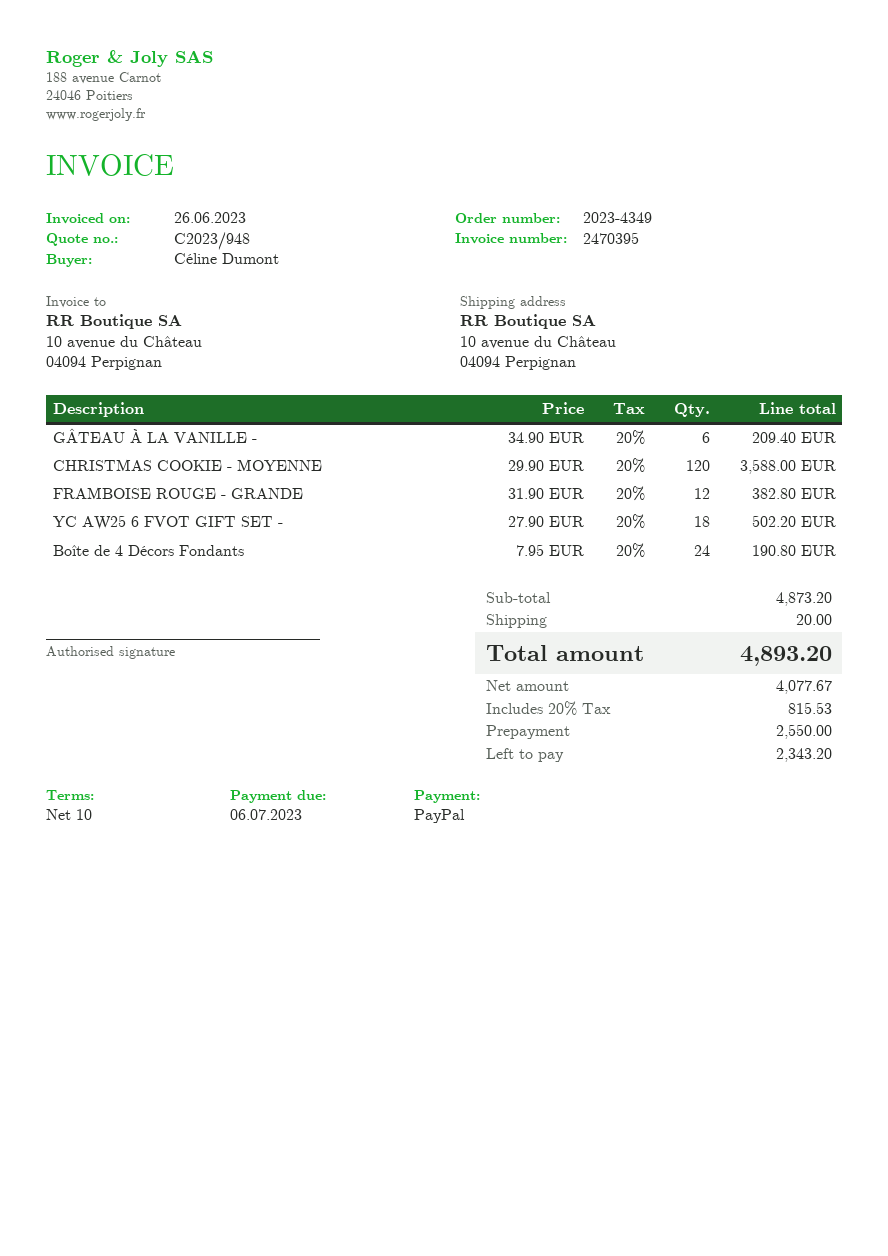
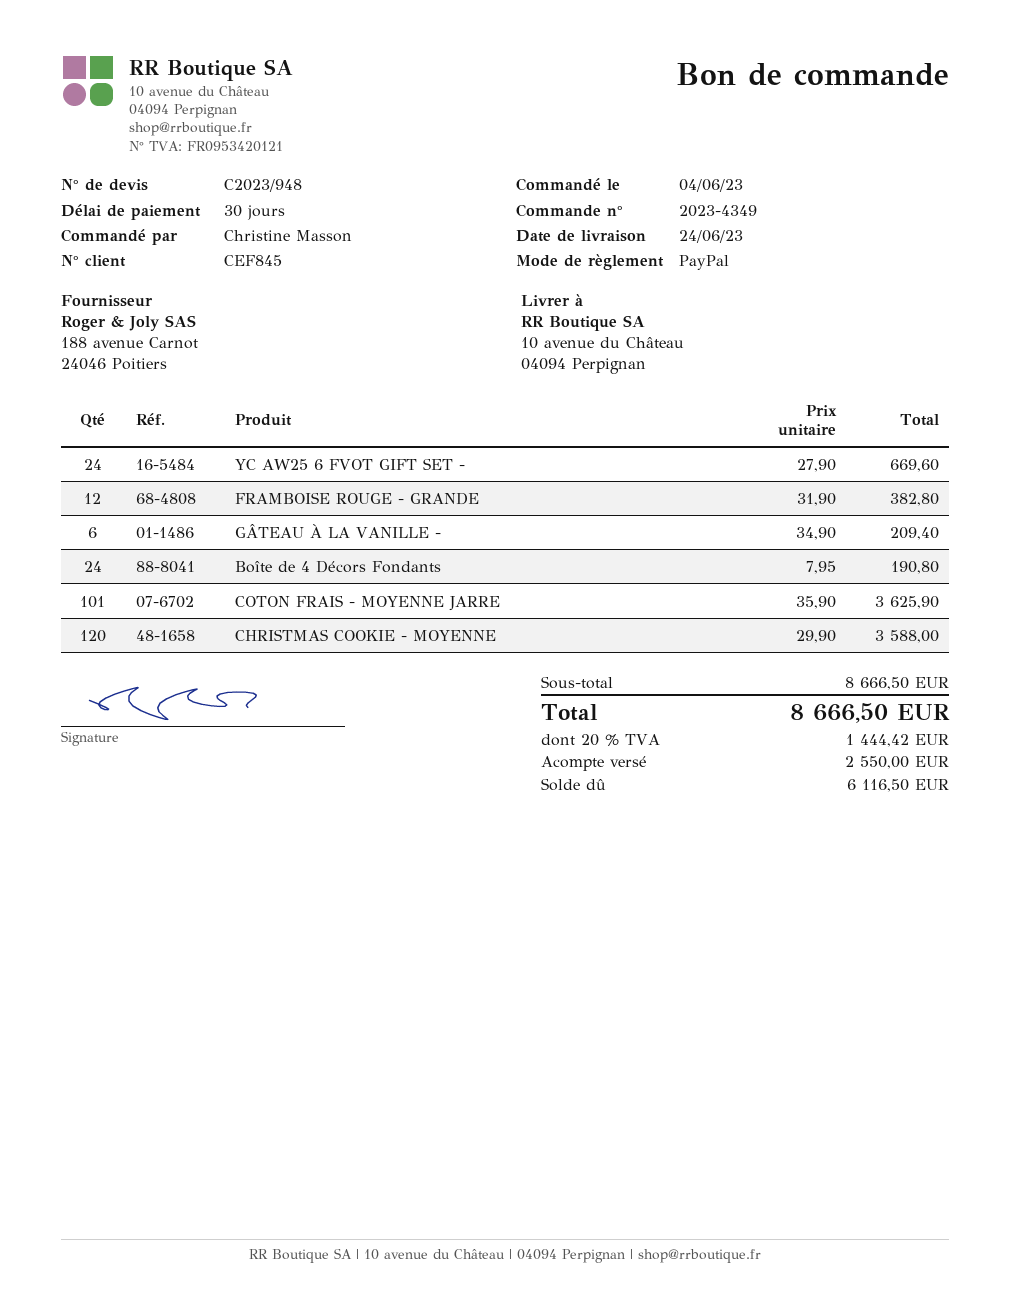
payment terms: 10 days -> 30 days
ordered by: Céline Dumont -> Christine Masson
YC AW25 6 FVOT GIFT SET -: 18 x 27.90 = 502.20 -> 24 x 27.90 = 669.60
COTON FRAIS - MOYENNE JARRE: none -> 101 x 35.90 = 3625.90
subtotal: 4873.20 -> 8666.50
shipping: 20.00 -> none
tax: 20% = 815.53 -> 20% = 1444.42
total: 4893.20 -> 8666.50
balance: 2343.20 -> 6116.50

